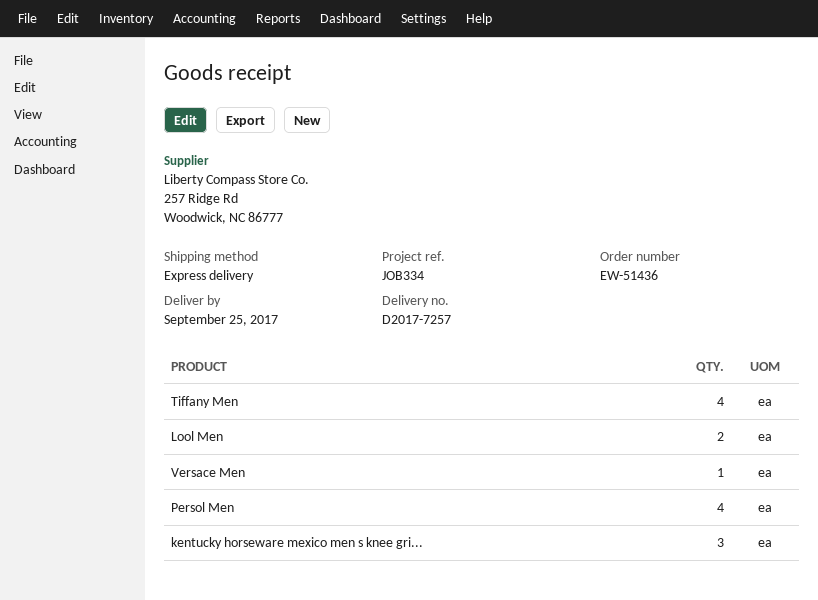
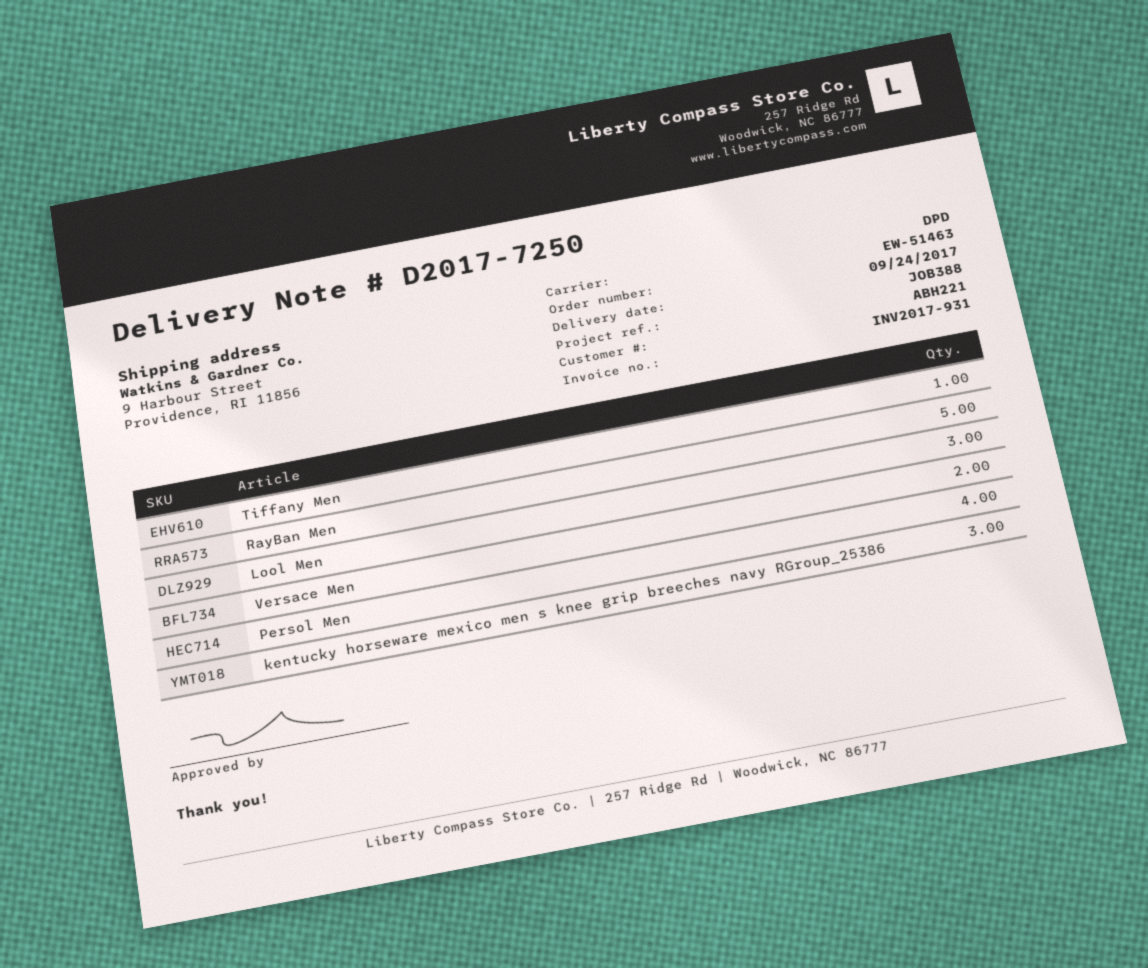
order number: EW-51436 -> EW-51463
delivery note number: D2017-7257 -> D2017-7250
delivery date: 2017-09-25 -> 2017-09-24
reference: JOB334 -> JOB388
shipping method: express -> DPD
Tiffany Men: 4 -> 1
Lool Men: 2 -> 3
Versace Men: 1 -> 2
RayBan Men: none -> 5

